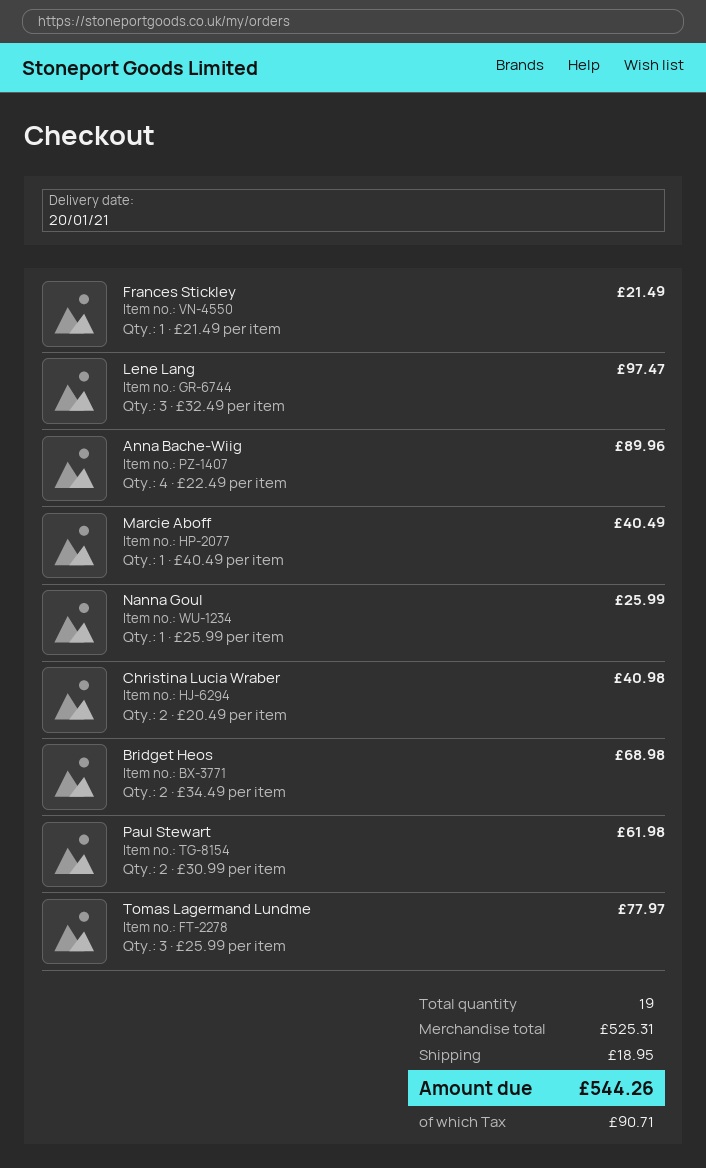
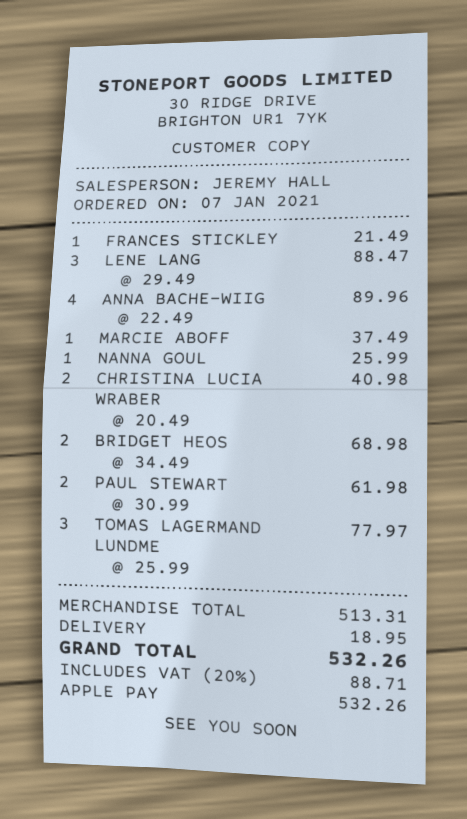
Lene Lang: 3 x 32.49 = 97.47 -> 3 x 29.49 = 88.47
Marcie Aboff: 1 x 40.49 = 40.49 -> 1 x 37.49 = 37.49
subtotal: 525.31 -> 513.31
tax: 90.71 -> 88.71
total: 544.26 -> 532.26

